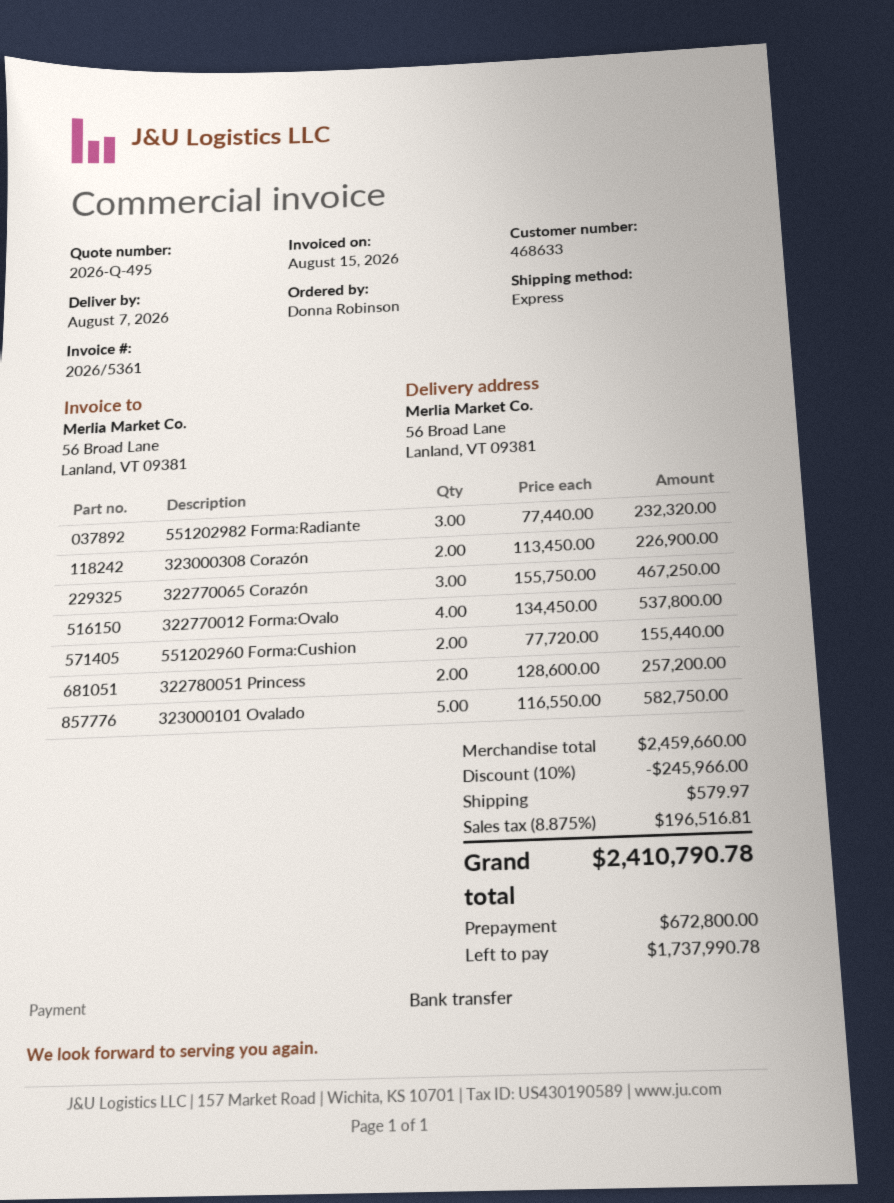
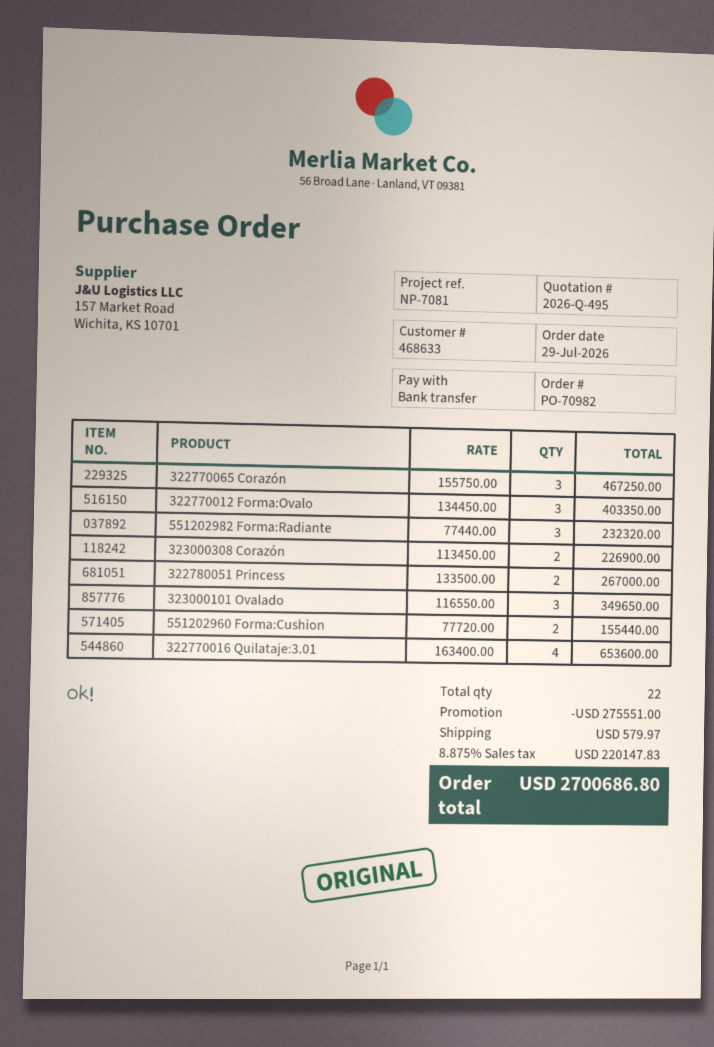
322770012 Forma:Ovalo: 4 x 134450.00 = 537800.00 -> 3 x 134450.00 = 403350.00
322780051 Princess: 2 x 128600.00 = 257200.00 -> 2 x 133500.00 = 267000.00
323000101 Ovalado: 5 x 116550.00 = 582750.00 -> 3 x 116550.00 = 349650.00
322770016 Quilataje:3.01: none -> 4 x 163400.00 = 653600.00
discount: 245966.00 -> 275551.00
tax: 8.875% = 196516.81 -> 8.875% = 220147.83
total: 2410790.78 -> 2700686.80

